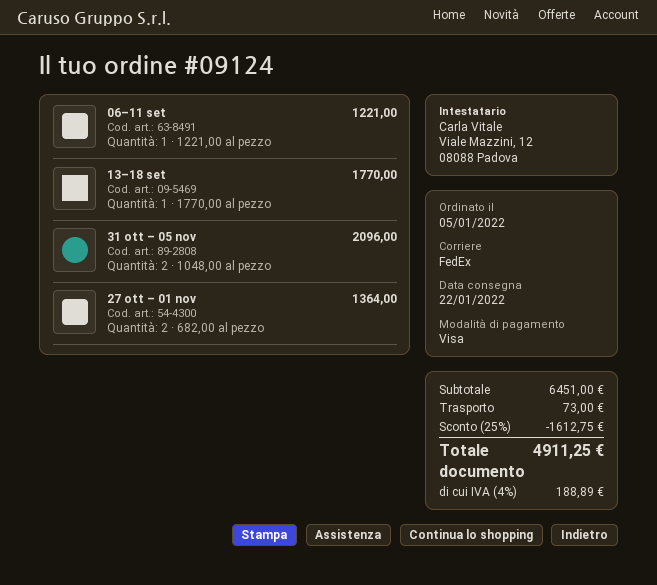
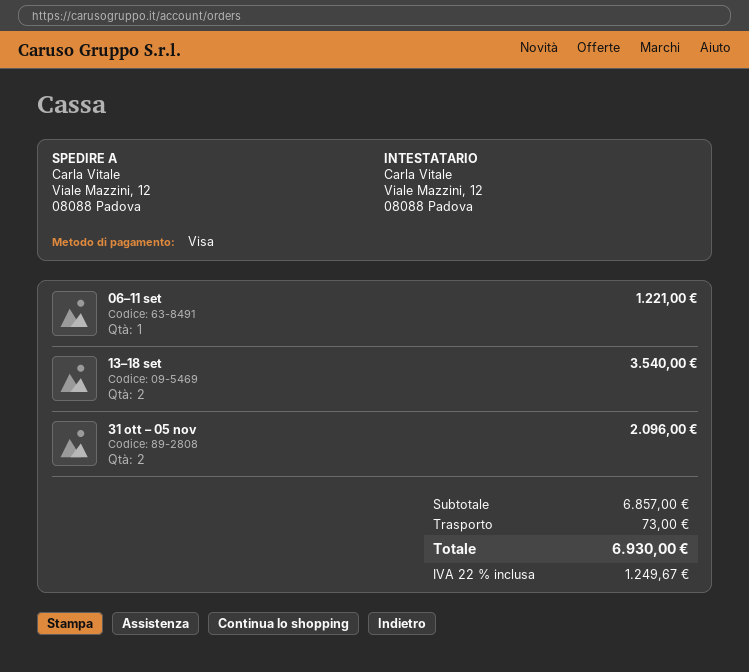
13–18 set: 1 for 1770.00 -> 2 for 3540.00
27 ott – 01 nov: 2 for 1364.00 -> none
subtotal: 6451.00 -> 6857.00
discount: 25% = 1612.75 -> none
tax: 4% = 188.89 -> 22% = 1249.67
total: 4911.25 -> 6930.00

